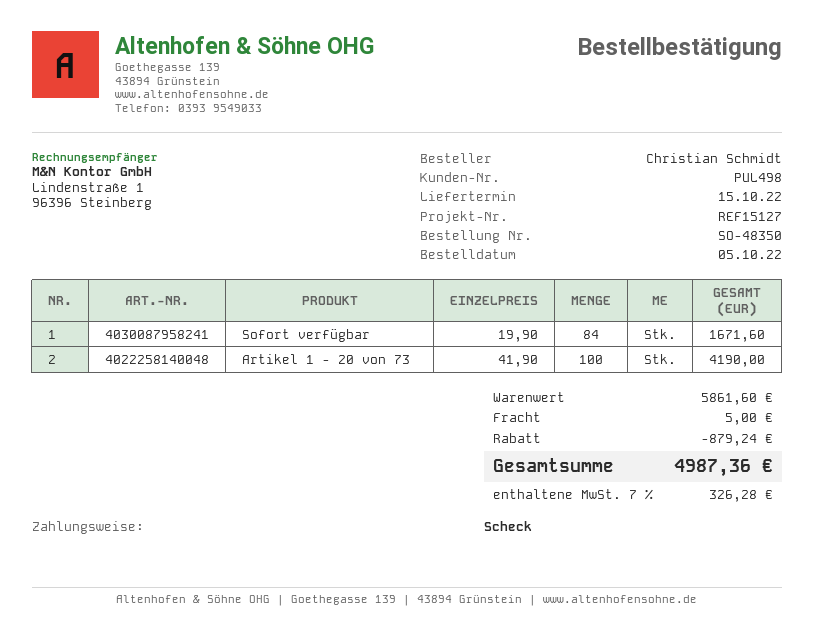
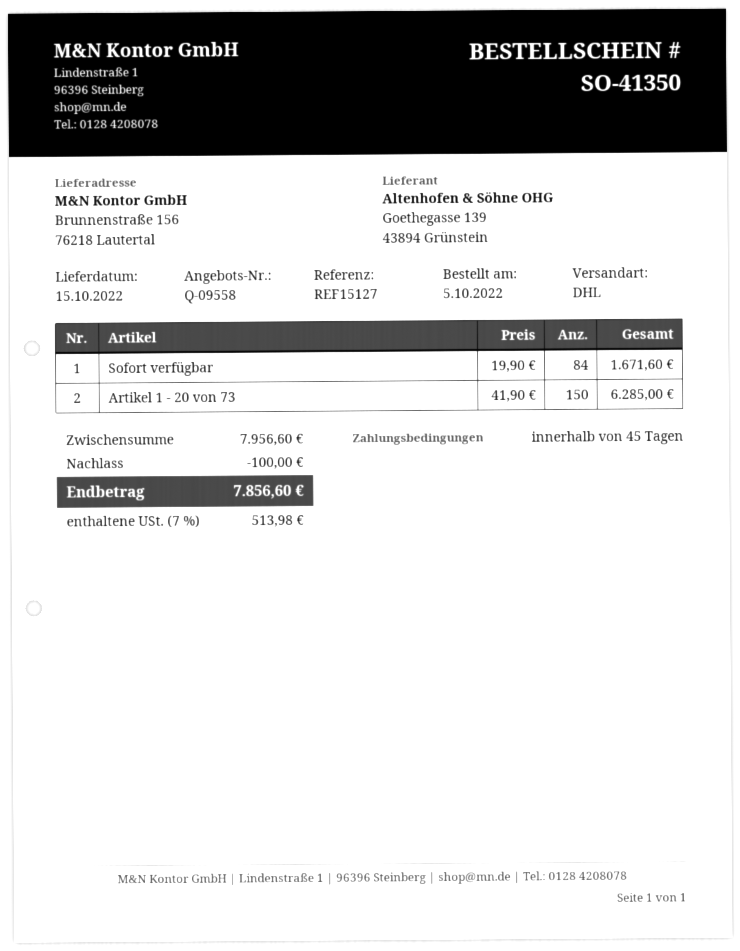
order number: SO-48350 -> SO-41350
Artikel 1 - 20 von 73: 100 x 41.90 = 4190.00 -> 150 x 41.90 = 6285.00
subtotal: 5861.60 -> 7956.60
discount: 879.24 -> 100.00
shipping: 5.00 -> none
tax: 7% = 326.28 -> 7% = 513.98
total: 4987.36 -> 7856.60

